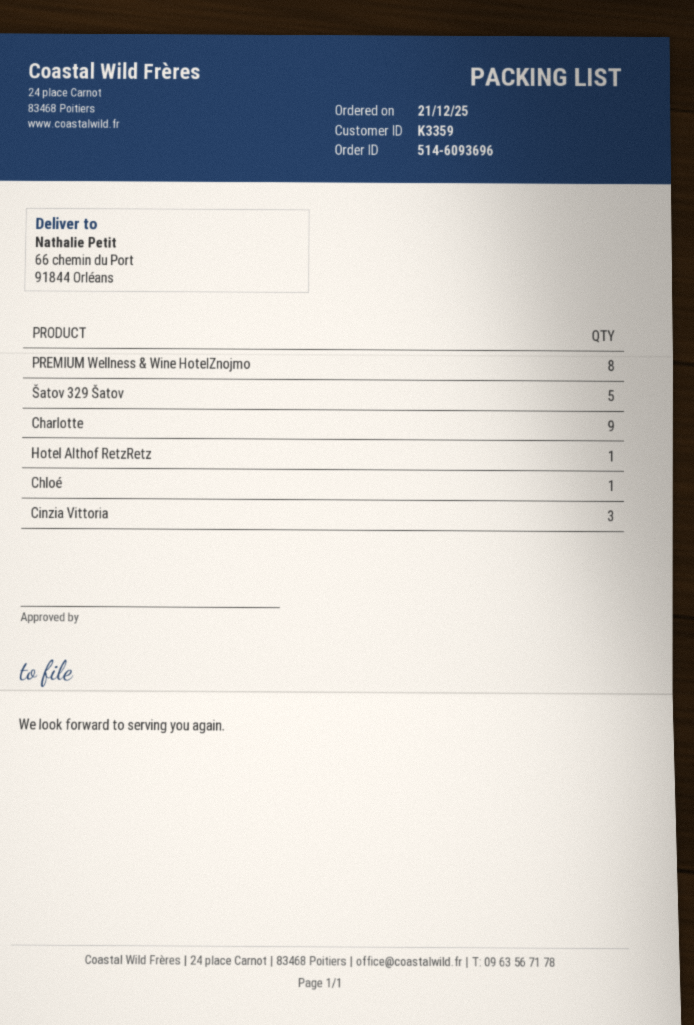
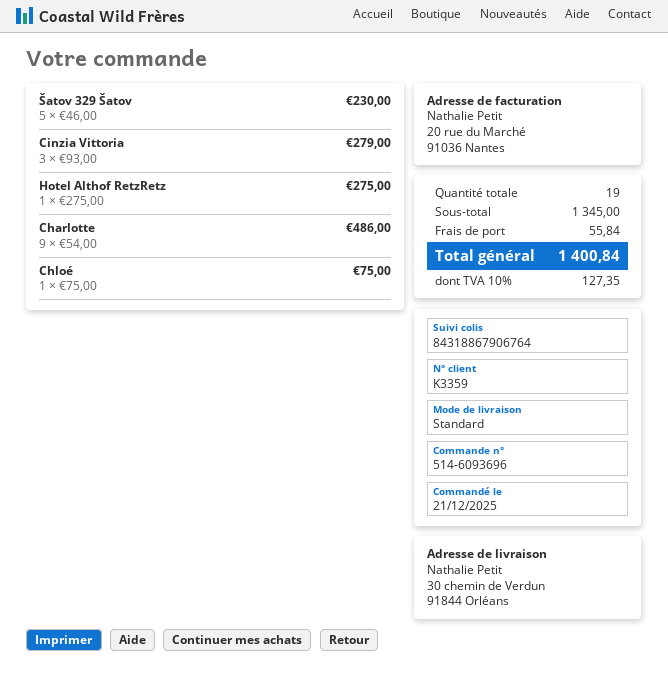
ship to: 66 chemin du Port, 91844 Orléans -> 30 chemin de Verdun, 91844 Orléans
PREMIUM Wellness & Wine HotelZnojmo: 8 -> none

